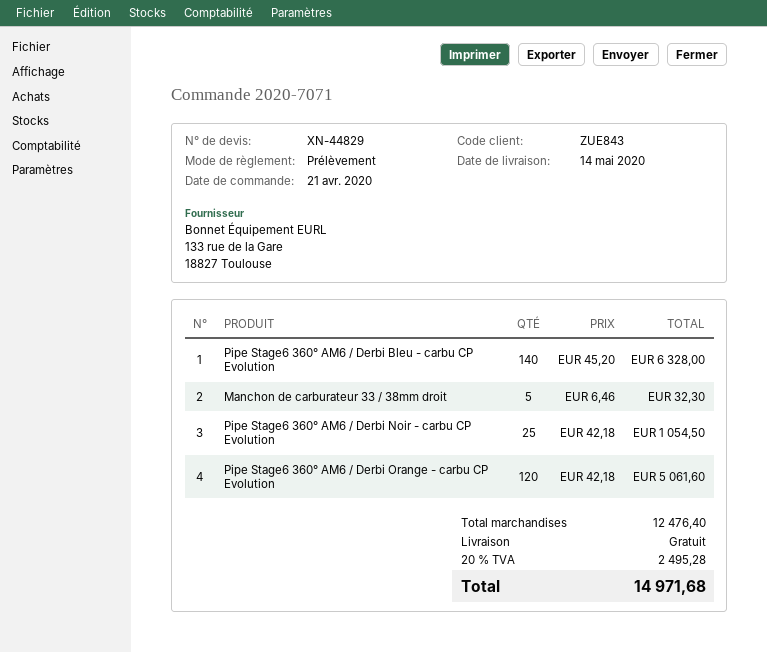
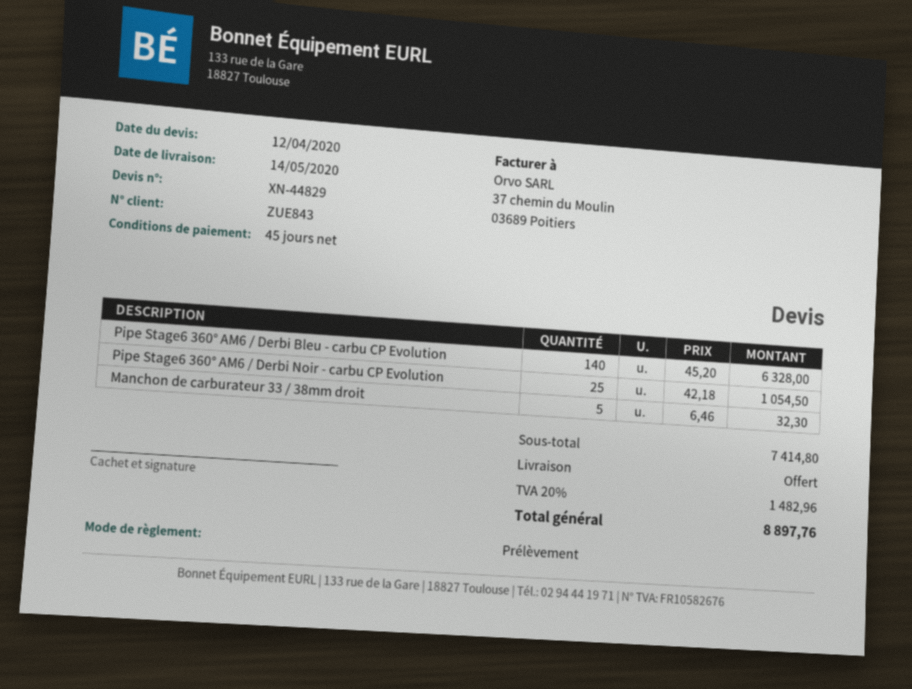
Pipe Stage6 360° AM6 / Derbi Orange - carbu CP Evolution: 120 x 42.18 = 5061.60 -> none
subtotal: 12476.40 -> 7414.80
tax: 20% = 2495.28 -> 20% = 1482.96
total: 14971.68 -> 8897.76

